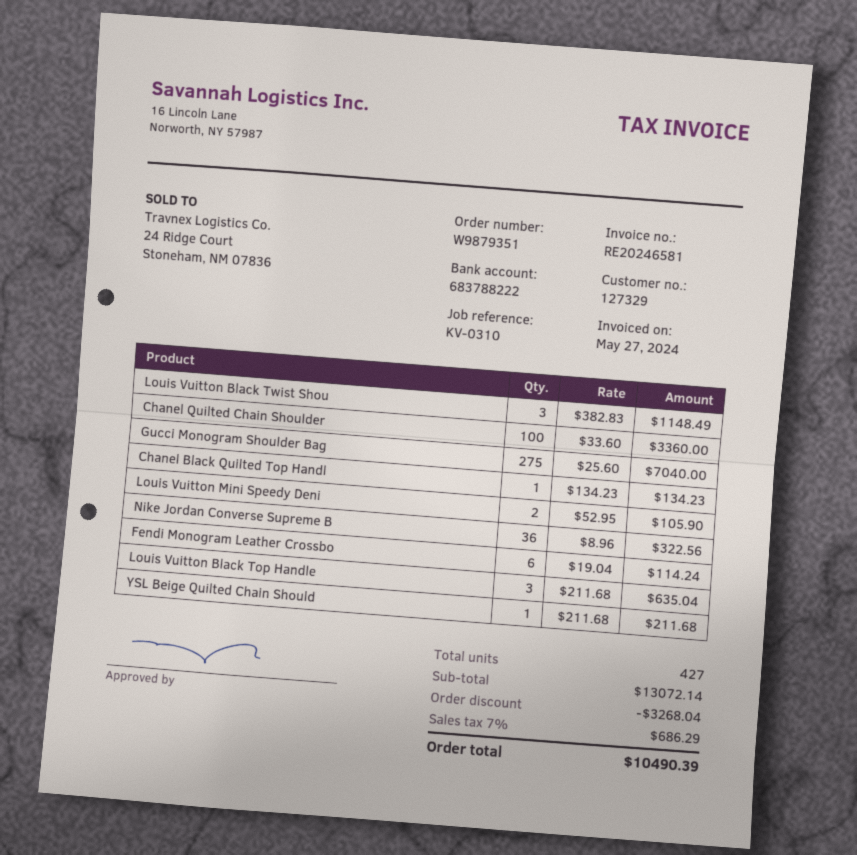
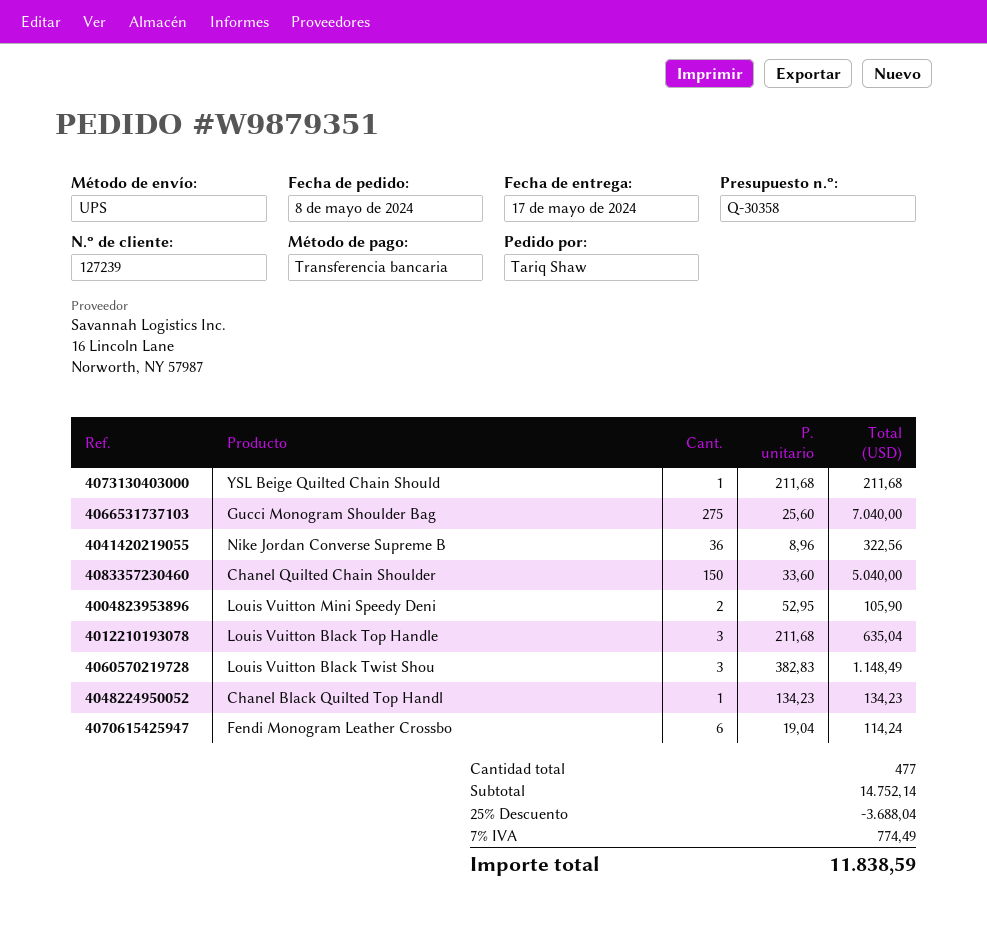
customer number: 127329 -> 127239
Chanel Quilted Chain Shoulder: 100 x 33.60 = 3360.00 -> 150 x 33.60 = 5040.00
total quantity: 427 -> 477
subtotal: 13072.14 -> 14752.14
discount: 3268.04 -> 3688.04
tax: 7% = 686.29 -> 7% = 774.49
total: 10490.39 -> 11838.59

